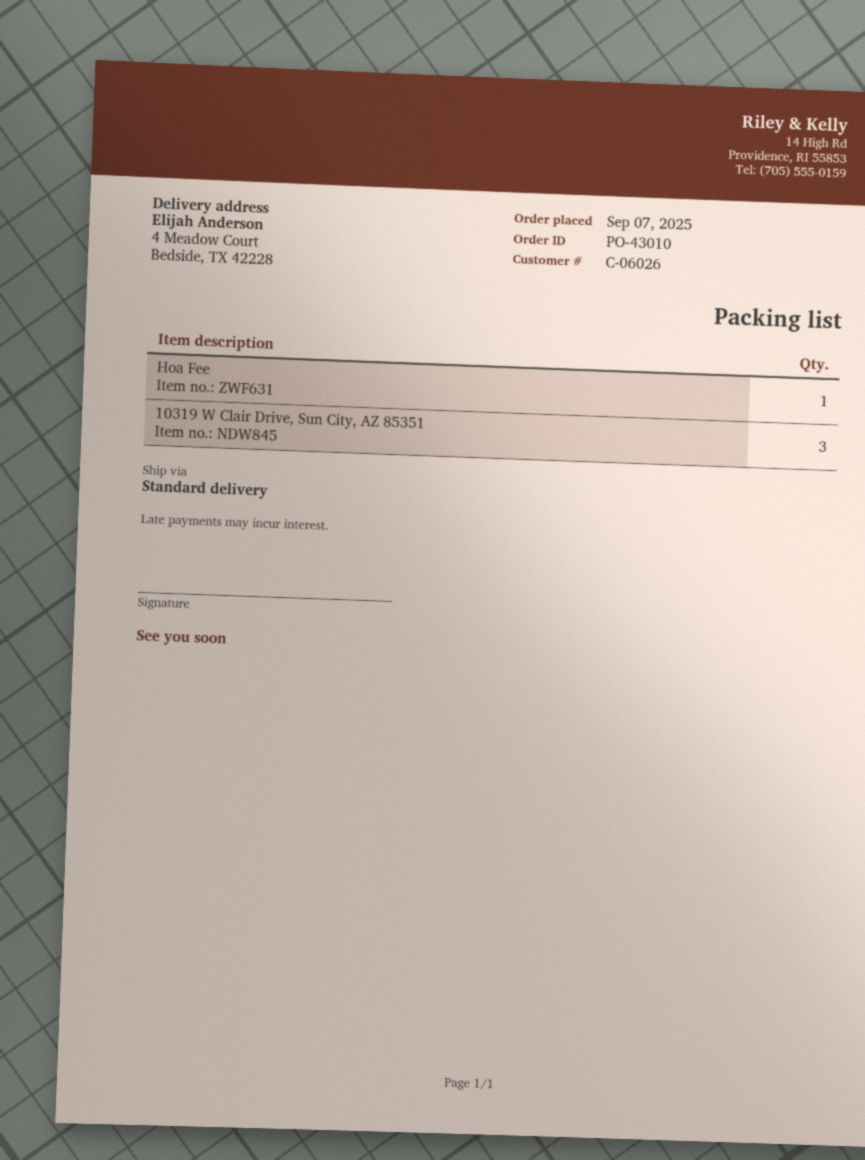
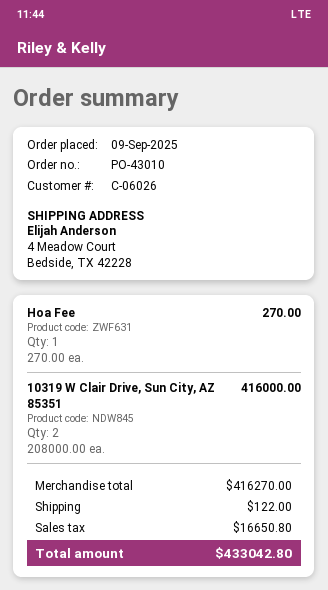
order date: 2025-09-07 -> 2025-09-09
10319 W Clair Drive, Sun City, AZ 85351: 3 -> 2

